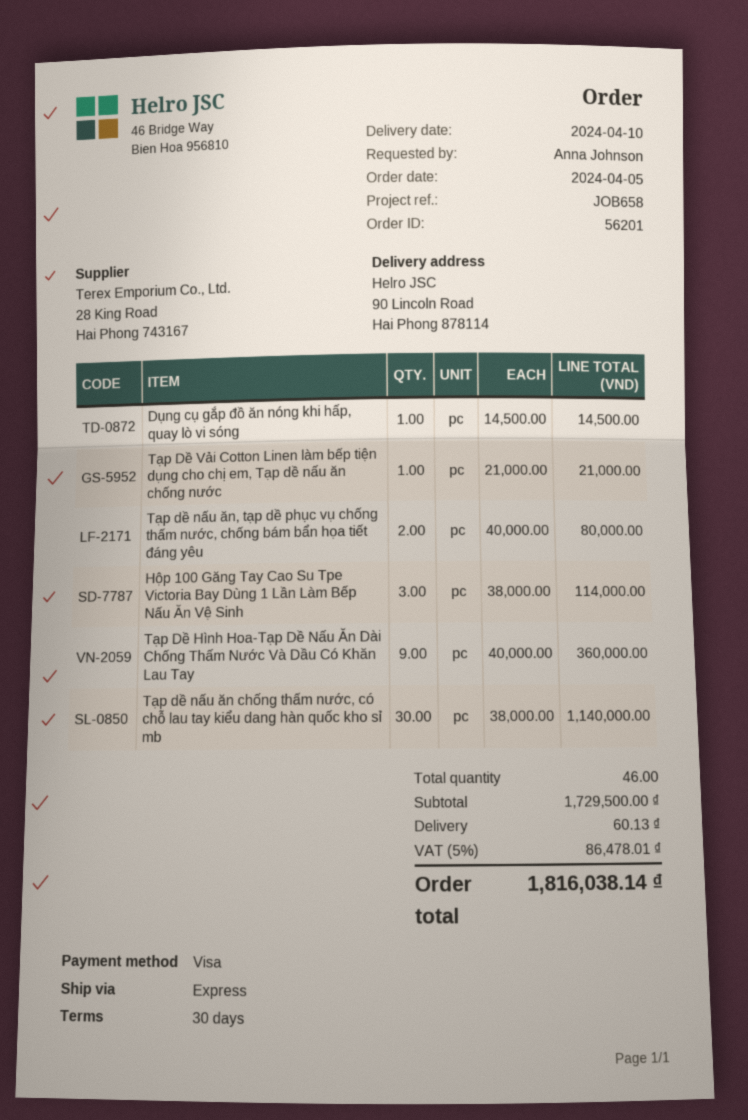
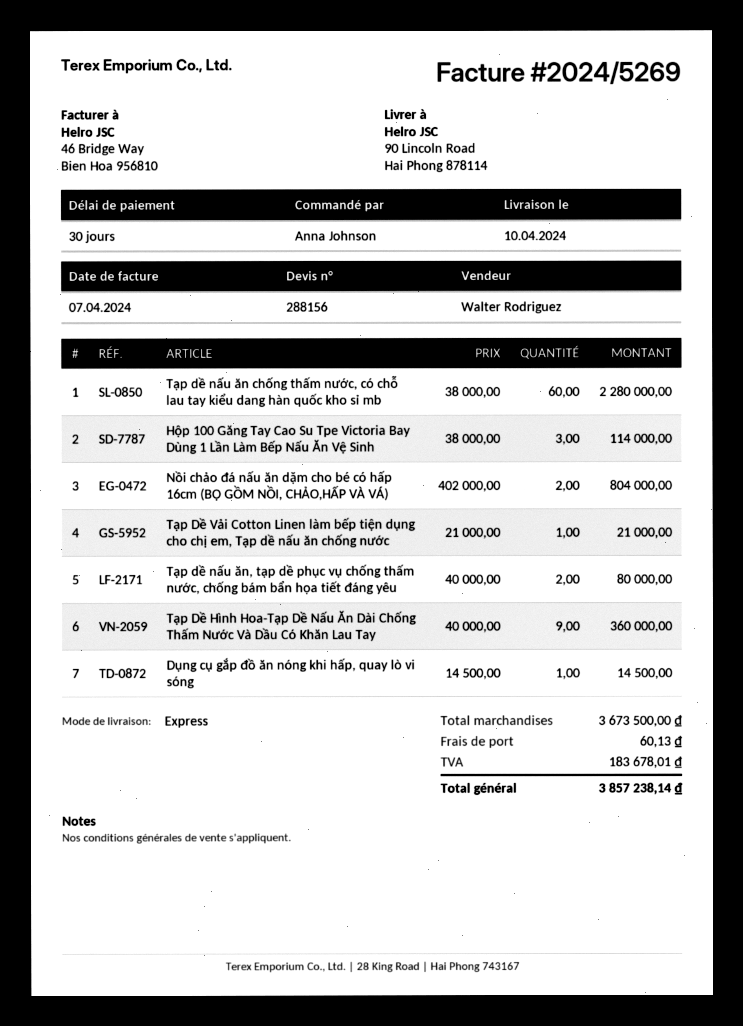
Tạp dề nấu ăn chống thấm nước, có chỗ lau tay kiểu dang hàn quốc kho sỉ mb: 30 x 38000.00 = 1140000.00 -> 60 x 38000.00 = 2280000.00
Nồi chảo đá nấu ăn dặm cho bé có hấp 16cm (BỘ GỒM NỒI, CHẢO,HẤP VÀ VÁ): none -> 2 x 402000.00 = 804000.00
subtotal: 1729500.00 -> 3673500.00
tax: 86478.01 -> 183678.01
total: 1816038.14 -> 3857238.14

